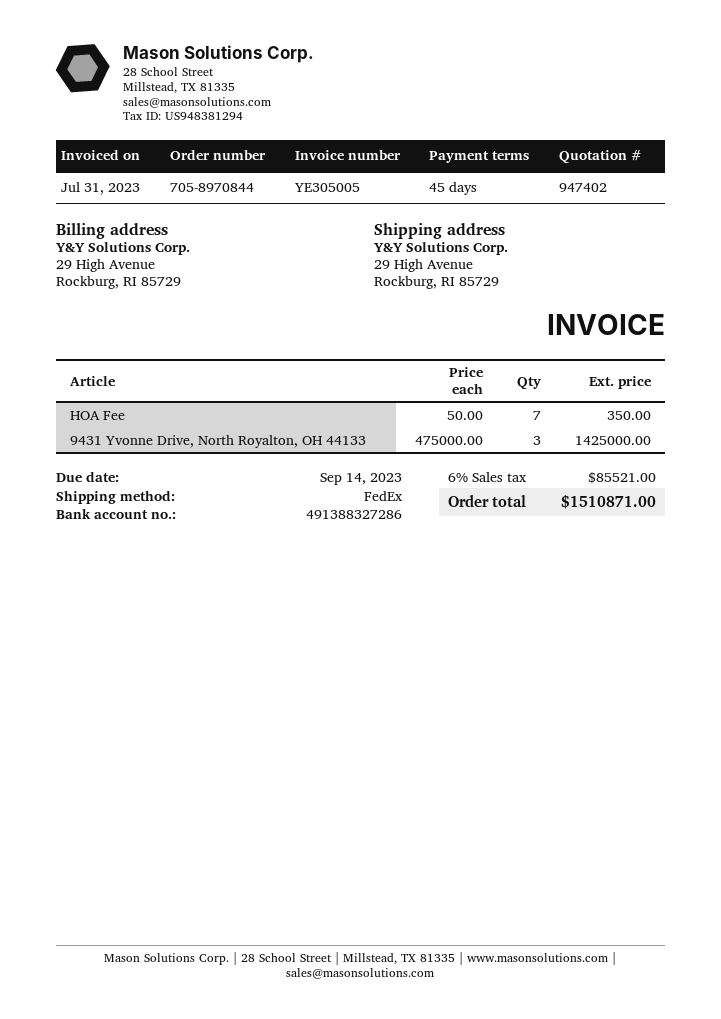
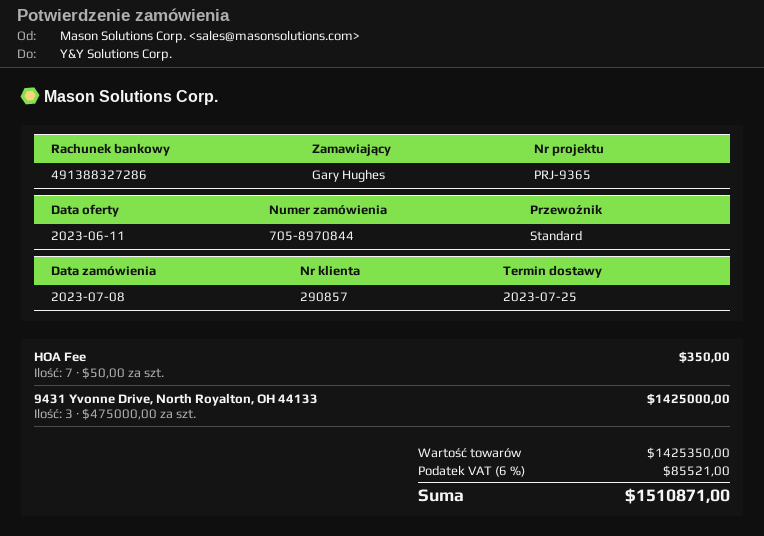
shipping method: FedEx -> standard

